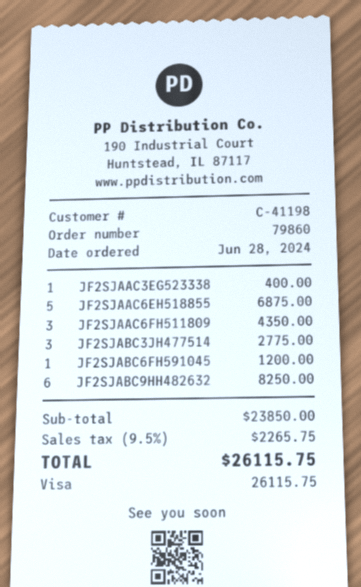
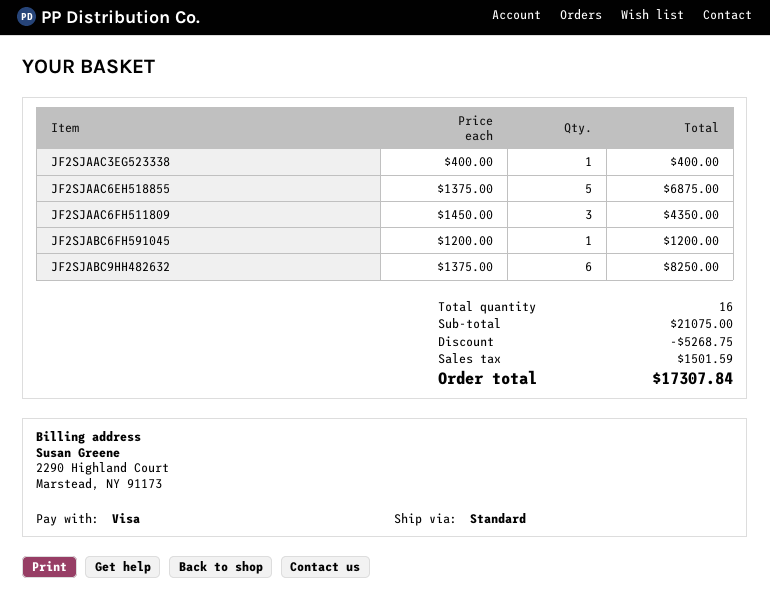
JF2SJABC3JH477514: 3 for 2775.00 -> none
subtotal: 23850.00 -> 21075.00
discount: none -> 5268.75
tax: 2265.75 -> 1501.59
total: 26115.75 -> 17307.84

